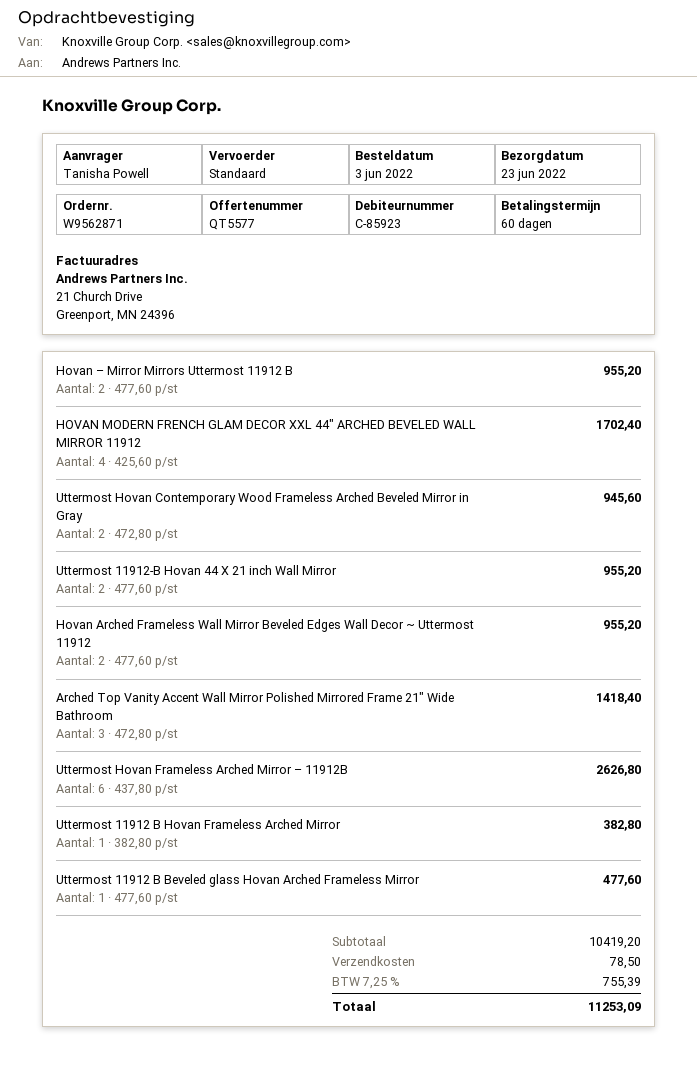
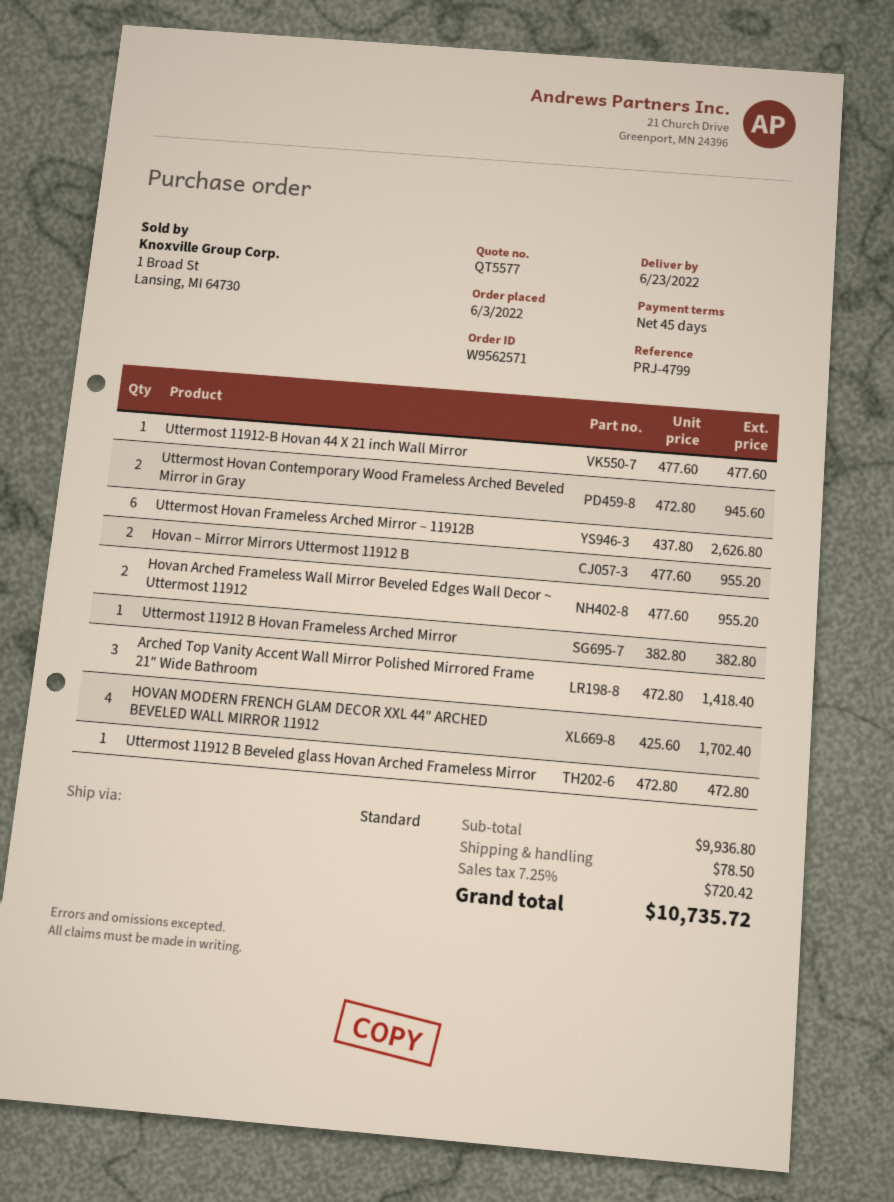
order number: W9562871 -> W9562571
payment terms: 60 days -> 45 days
Uttermost 11912-B Hovan 44 X 21 inch Wall Mirror: 2 x 477.60 = 955.20 -> 1 x 477.60 = 477.60
Uttermost 11912 B Beveled glass Hovan Arched Frameless Mirror: 1 x 477.60 = 477.60 -> 1 x 472.80 = 472.80
subtotal: 10419.20 -> 9936.80
tax: 7.25% = 755.39 -> 7.25% = 720.42
total: 11253.09 -> 10735.72

